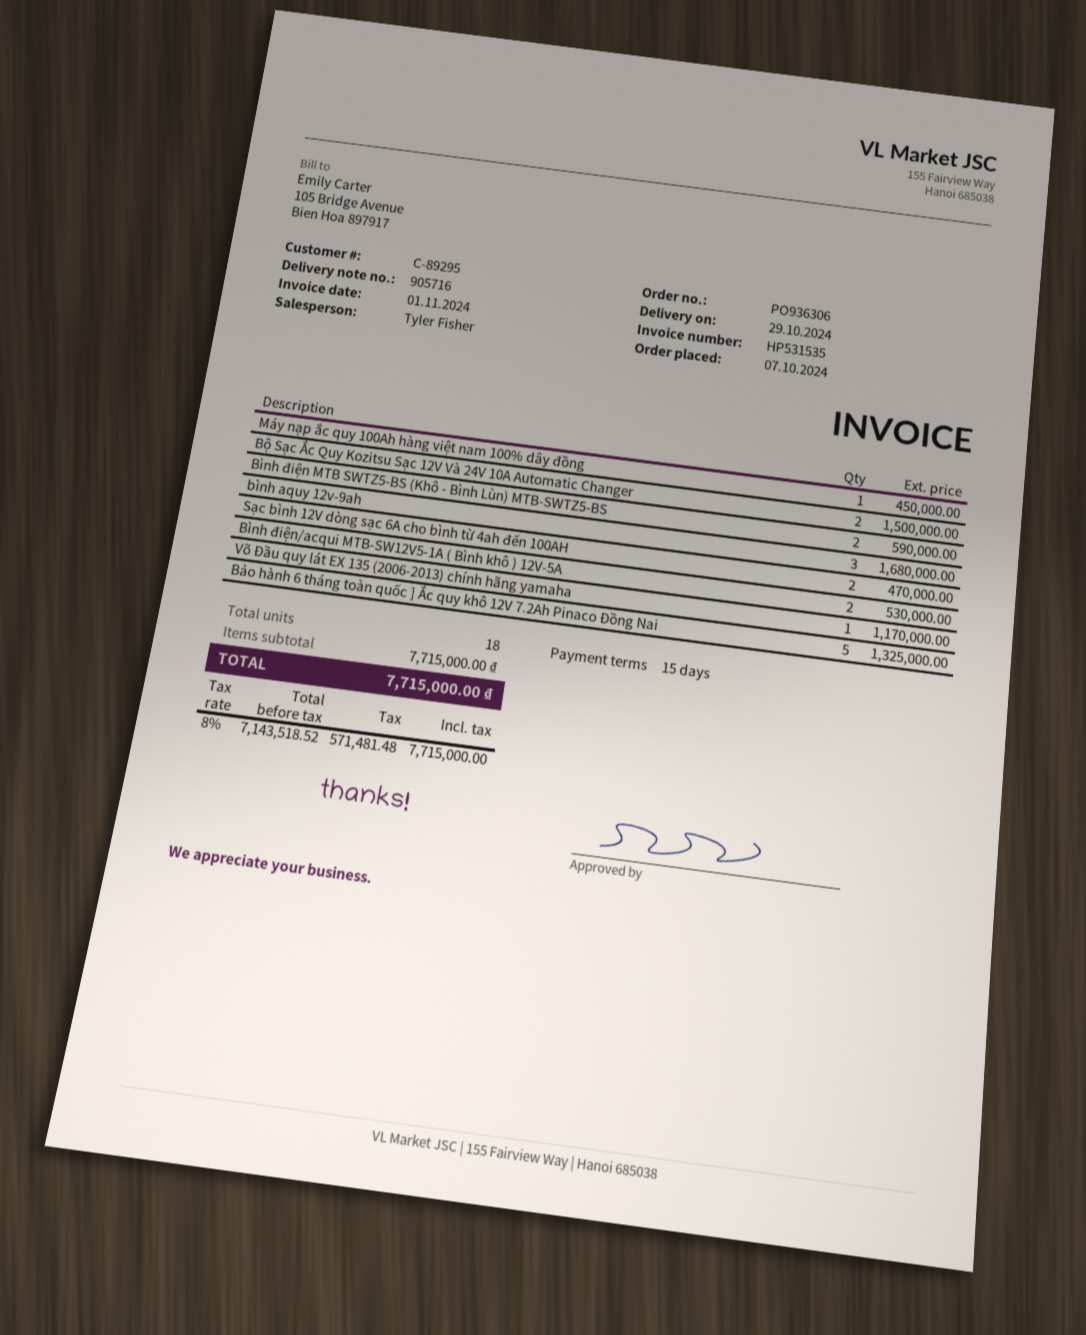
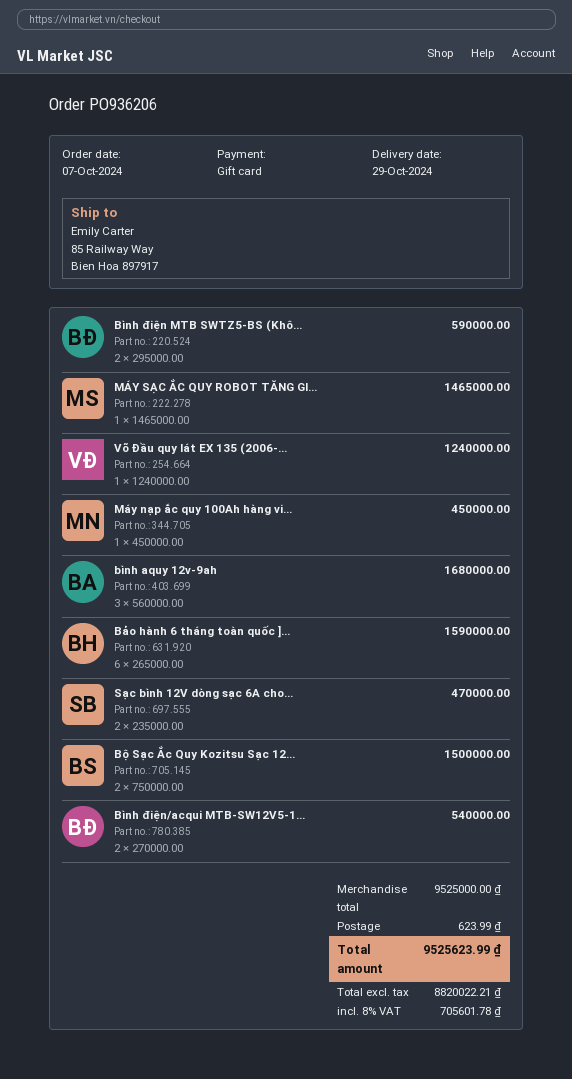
order number: PO936306 -> PO936206
Bình điện/acqui MTB-SW12V5-1A ( Bình khô ) 12V-5A: 2 for 530000.00 -> 2 for 540000.00
Võ Đầu quy lát EX 135 (2006-2013) chính hãng yamaha: 1 for 1170000.00 -> 1 for 1240000.00
Bảo hành 6 tháng toàn quốc ] Ắc quy khô 12V 7.2Ah Pinaco Đồng Nai: 5 for 1325000.00 -> 6 for 1590000.00
MÁY SẠC ẮC QUY ROBOT TĂNG GI...: none -> 1 for 1465000.00
subtotal: 7715000.00 -> 9525000.00
shipping: none -> 623.99
net: 7143518.52 -> 8820022.21
tax: 8% = 571481.48 -> 8% = 705601.78
total: 7715000.00 -> 9525623.99

